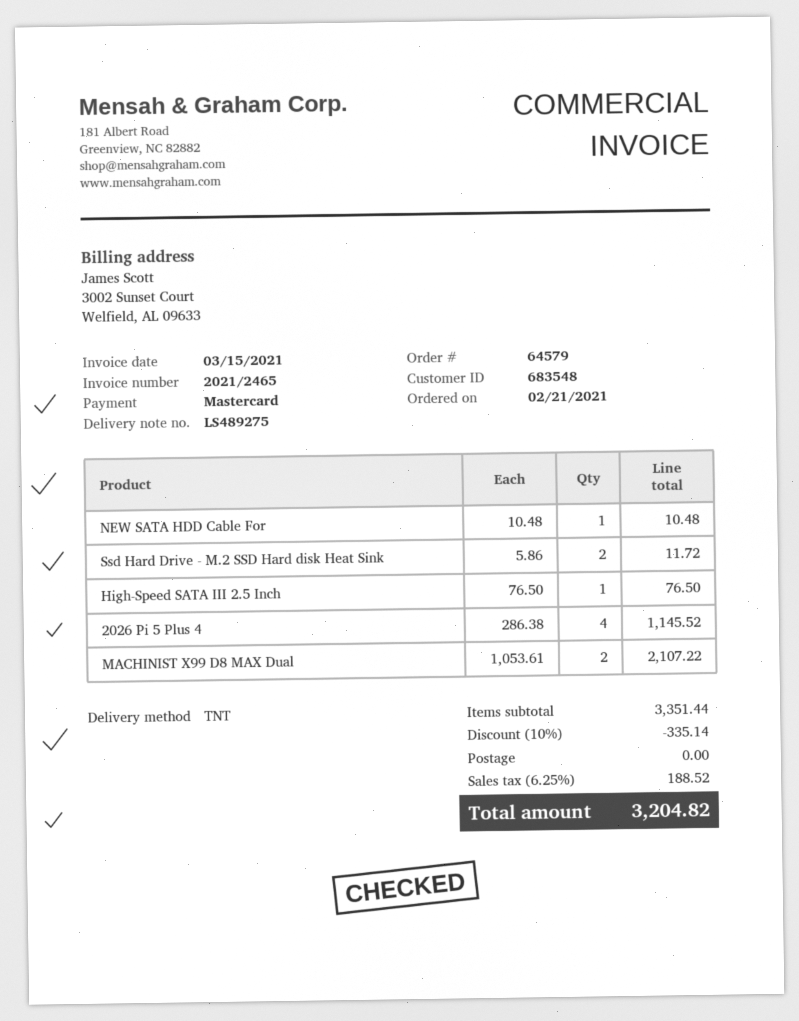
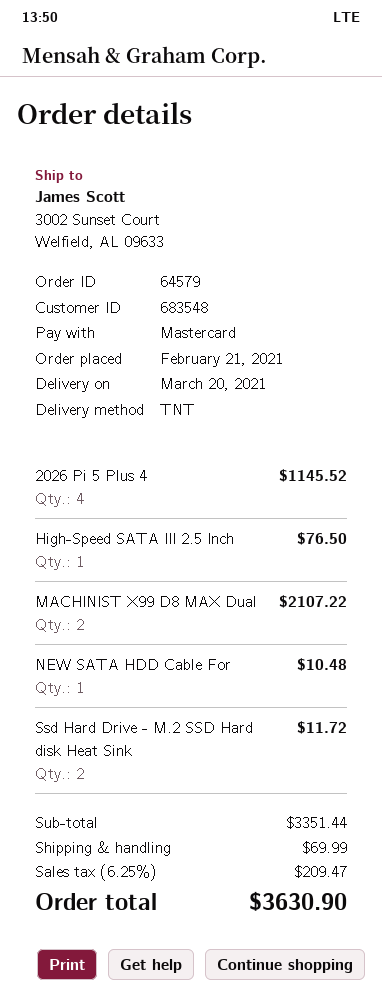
discount: 10% = 335.14 -> none
shipping: 0.00 -> 69.99
tax: 6.25% = 188.52 -> 6.25% = 209.47
total: 3204.82 -> 3630.90

